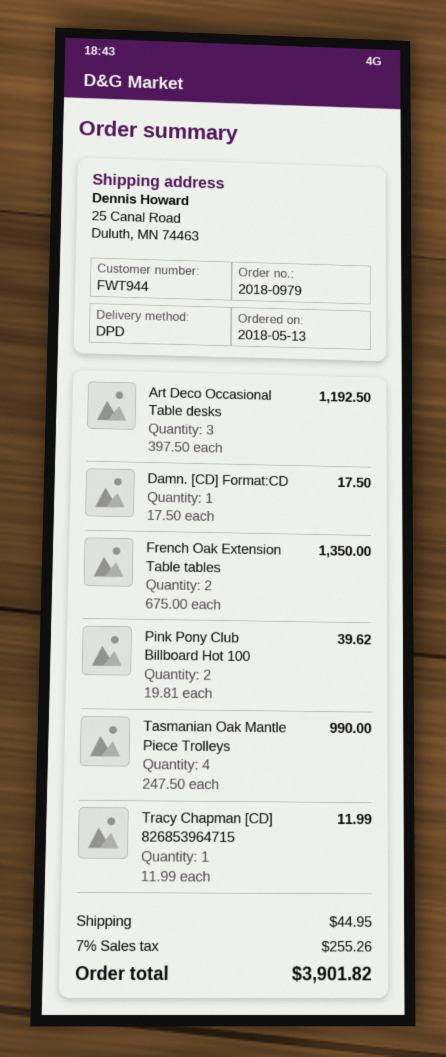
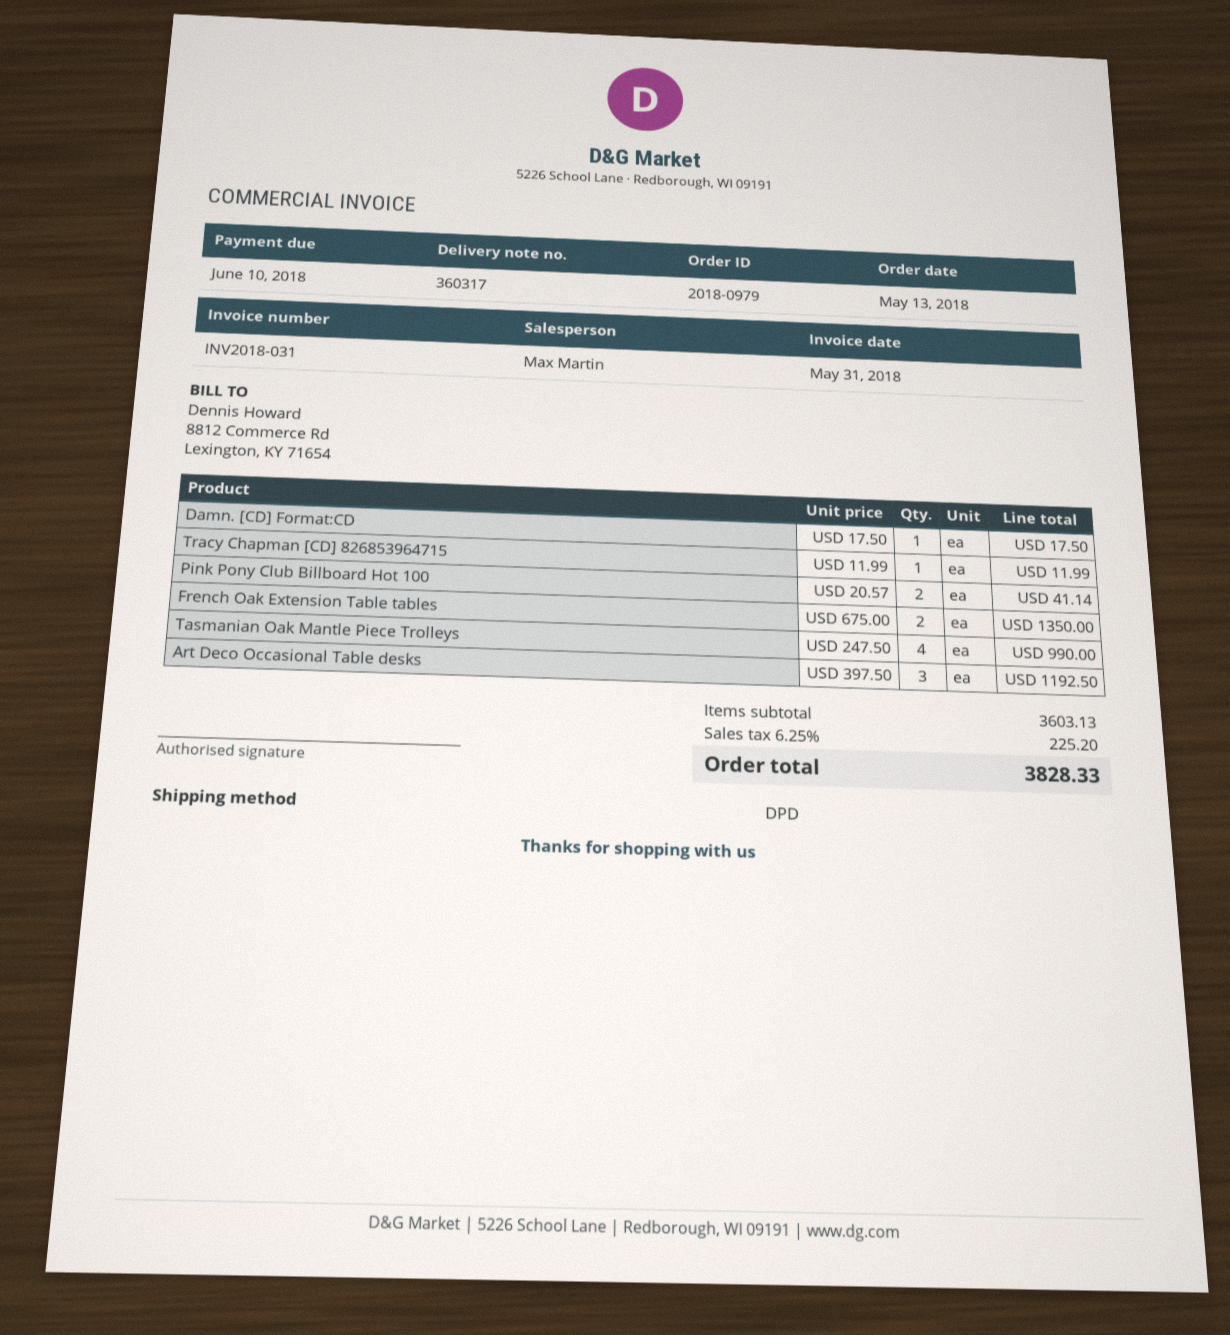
Pink Pony Club Billboard Hot 100: 2 x 19.81 = 39.62 -> 2 x 20.57 = 41.14
shipping: 44.95 -> none
tax: 7% = 255.26 -> 6.25% = 225.20
total: 3901.82 -> 3828.33

